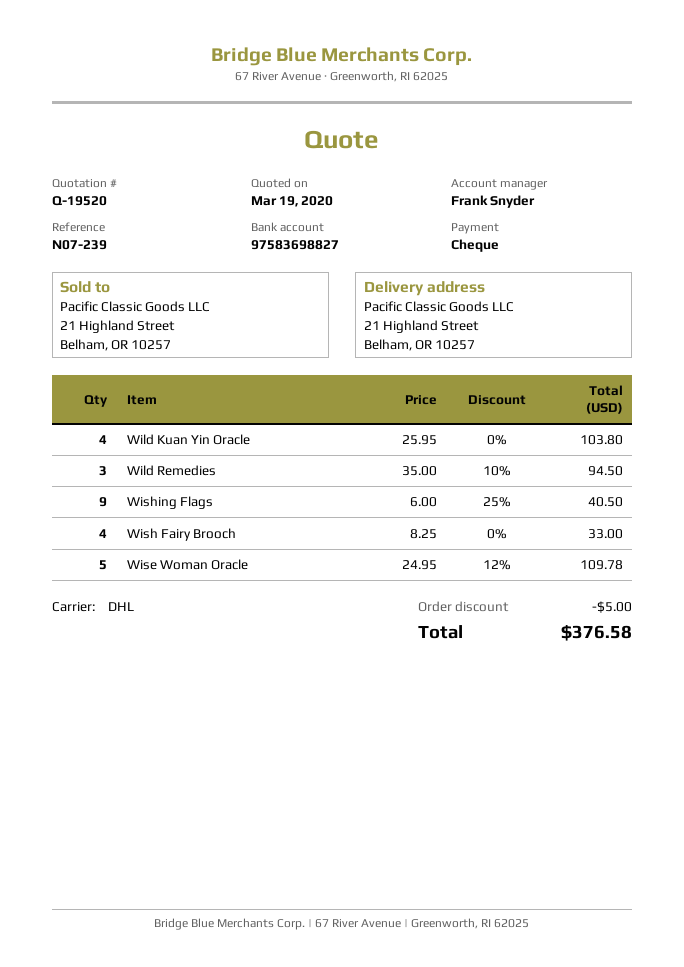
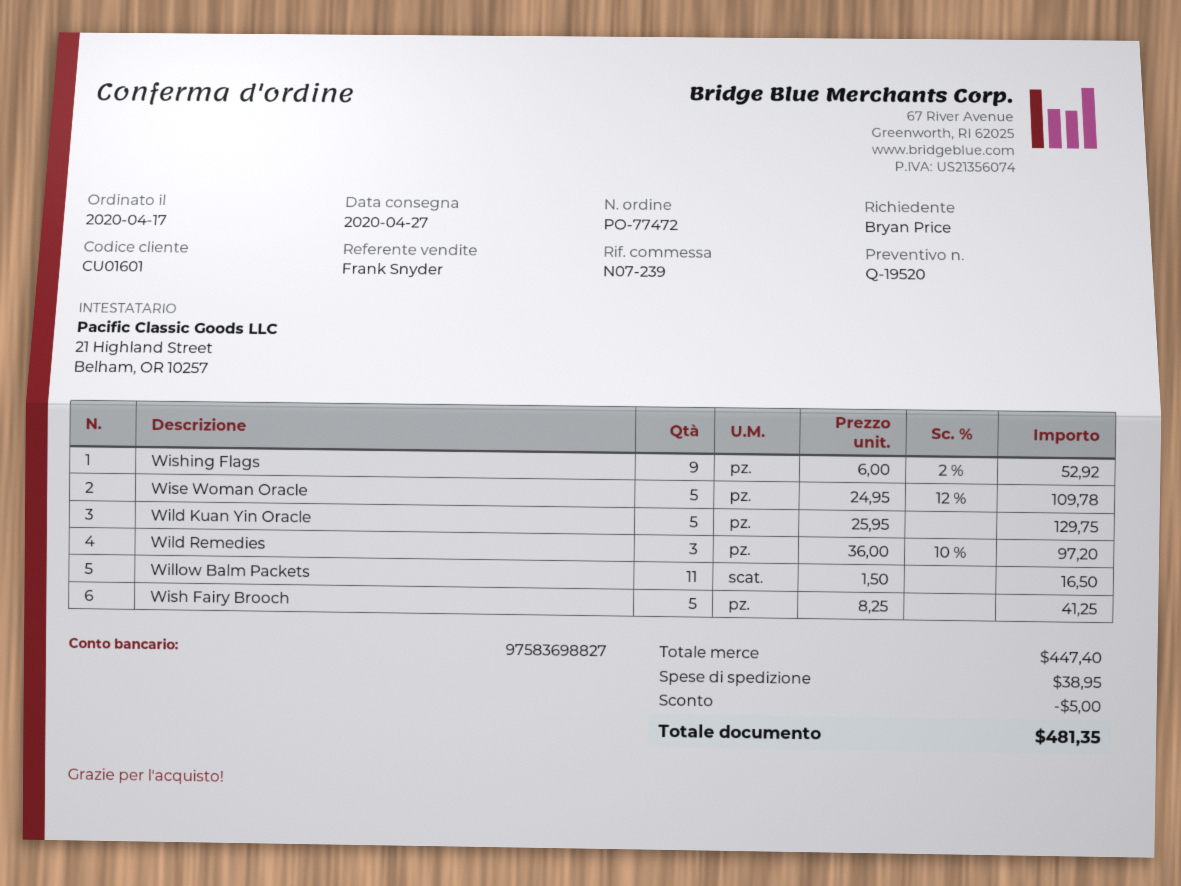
Wild Kuan Yin Oracle: 4 x 25.95 = 103.80 -> 5 x 25.95 = 129.75
Wild Remedies: 3 x 35.00 - 10% = 94.50 -> 3 x 36.00 - 10% = 97.20
Wishing Flags: 9 x 6.00 - 25% = 40.50 -> 9 x 6.00 - 2% = 52.92
Wish Fairy Brooch: 4 x 8.25 = 33.00 -> 5 x 8.25 = 41.25
Willow Balm Packets: none -> 11 x 1.50 = 16.50
shipping: none -> 38.95
total: 376.58 -> 481.35

